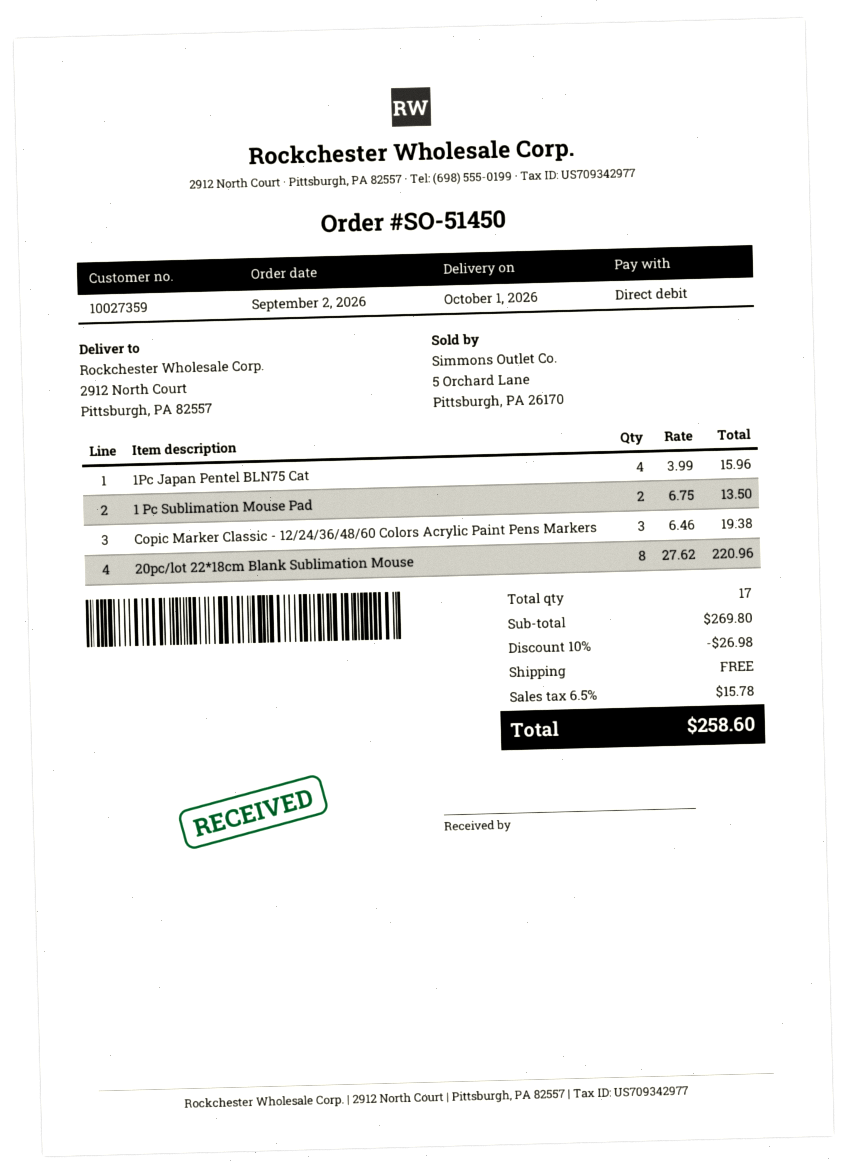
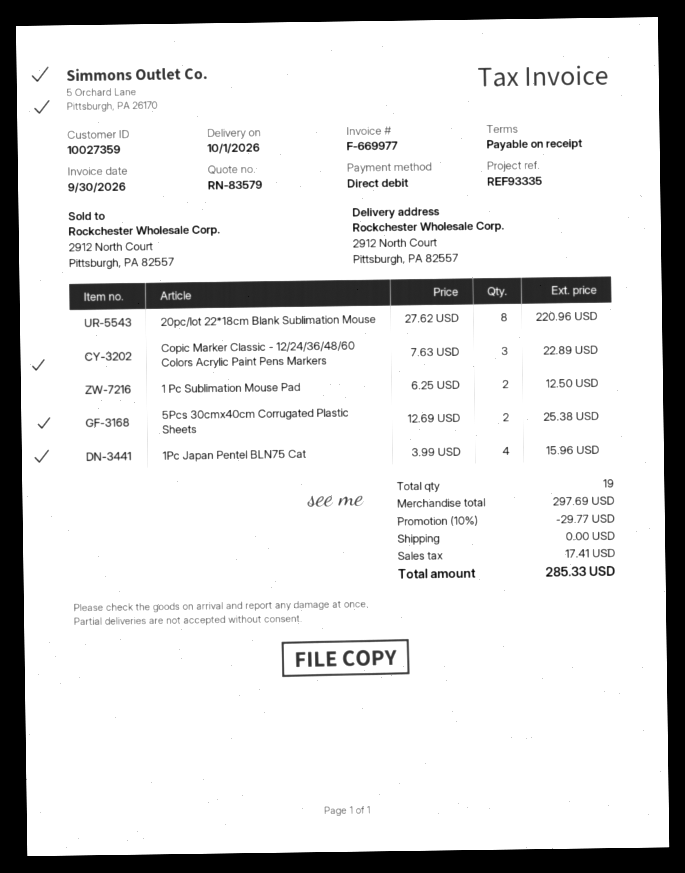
1 Pc Sublimation Mouse Pad: 2 x 6.75 = 13.50 -> 2 x 6.25 = 12.50
Copic Marker Classic - 12/24/36/48/60 Colors Acrylic Paint Pens Markers: 3 x 6.46 = 19.38 -> 3 x 7.63 = 22.89
5Pcs 30cmx40cm Corrugated Plastic Sheets: none -> 2 x 12.69 = 25.38
total quantity: 17 -> 19
subtotal: 269.80 -> 297.69
discount: 10% = 26.98 -> 10% = 29.77
tax: 15.78 -> 17.41
total: 258.60 -> 285.33

